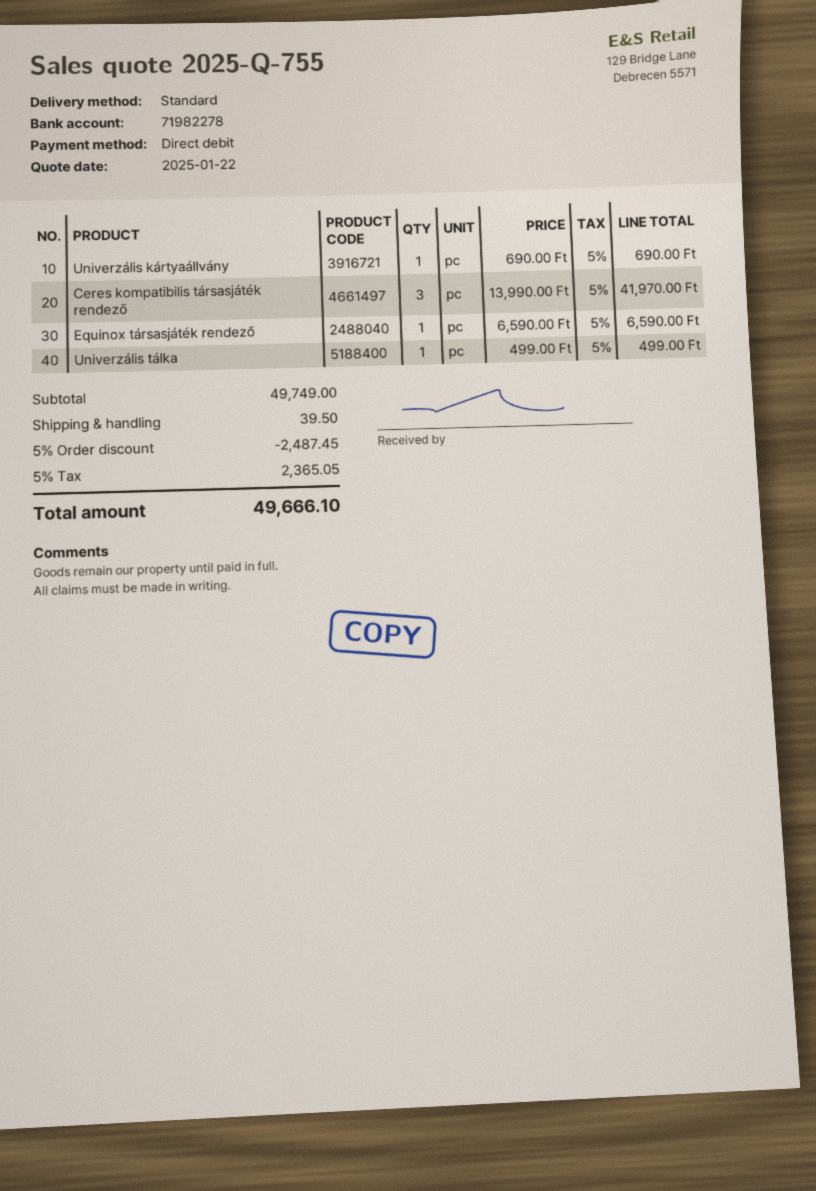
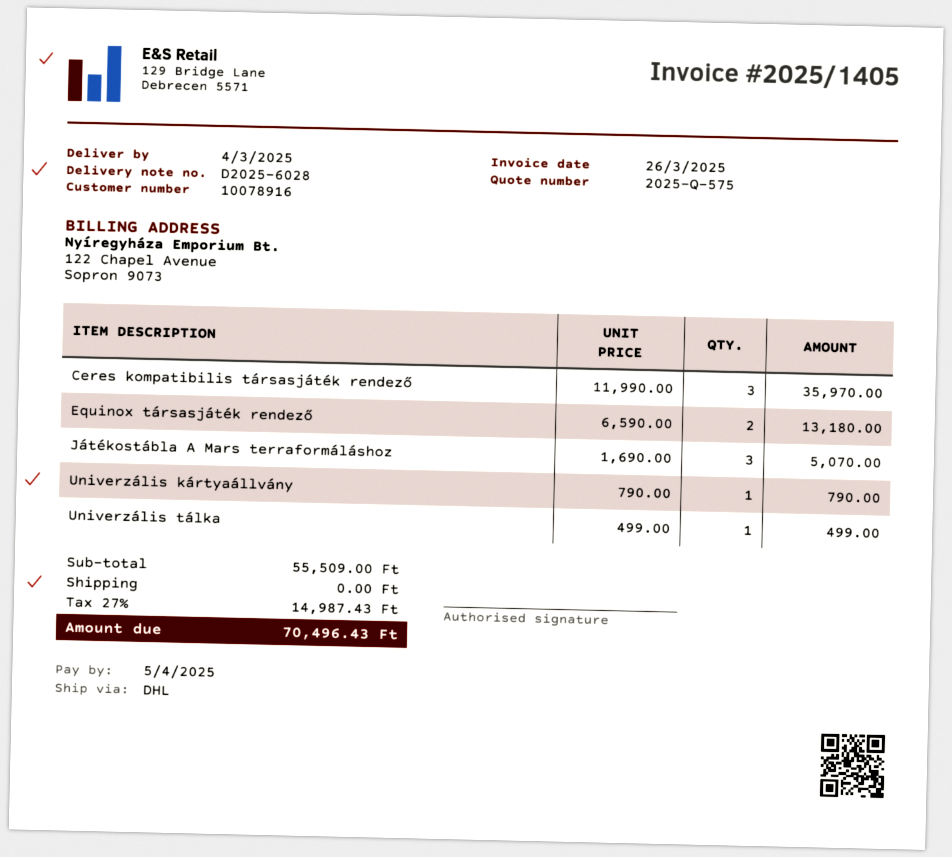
quote number: 2025-Q-755 -> 2025-Q-575
shipping method: standard -> DHL
Univerzális kártyaállvány: 1 x 690.00 = 690.00 -> 1 x 790.00 = 790.00
Ceres kompatibilis társasjáték rendező: 3 x 13990.00 = 41970.00 -> 3 x 11990.00 = 35970.00
Equinox társasjáték rendező: 1 x 6590.00 = 6590.00 -> 2 x 6590.00 = 13180.00
Játékostábla A Mars terraformáláshoz: none -> 3 x 1690.00 = 5070.00
subtotal: 49749.00 -> 55509.00
discount: 5% = 2487.45 -> none
shipping: 39.50 -> 0.00
tax: 5% = 2365.05 -> 27% = 14987.43
total: 49666.10 -> 70496.43

